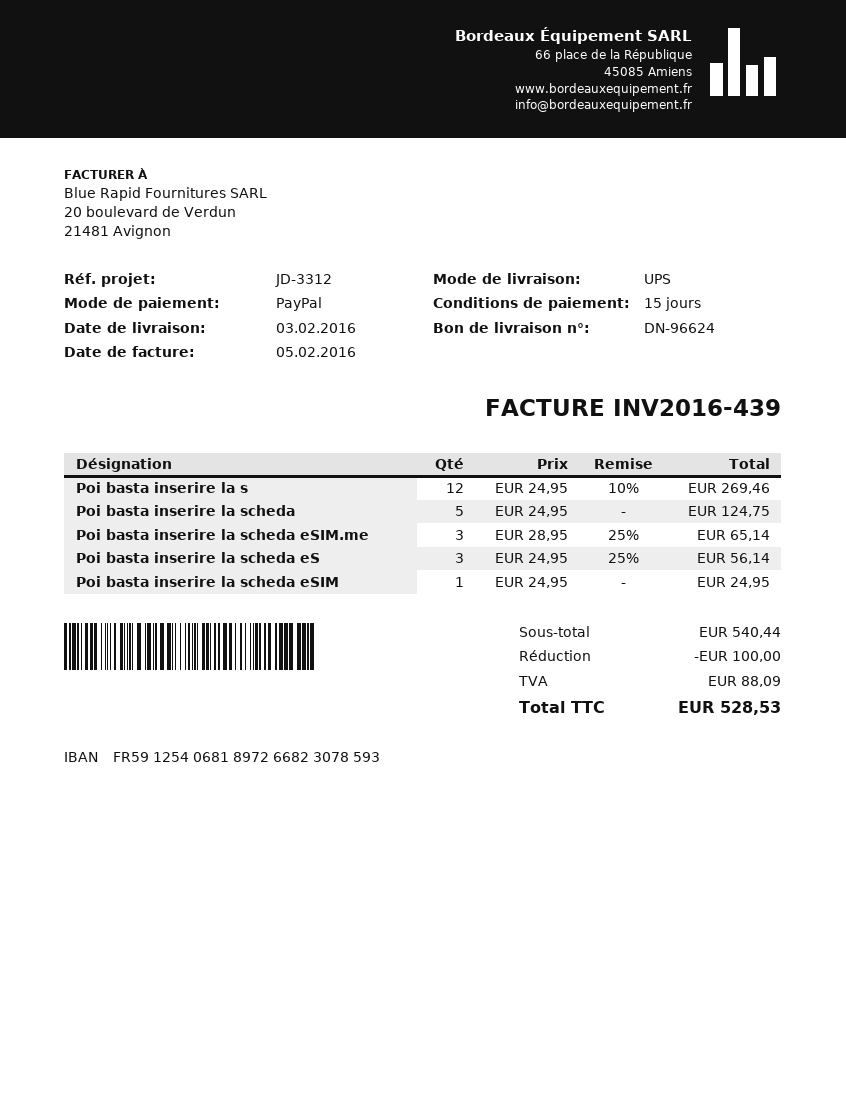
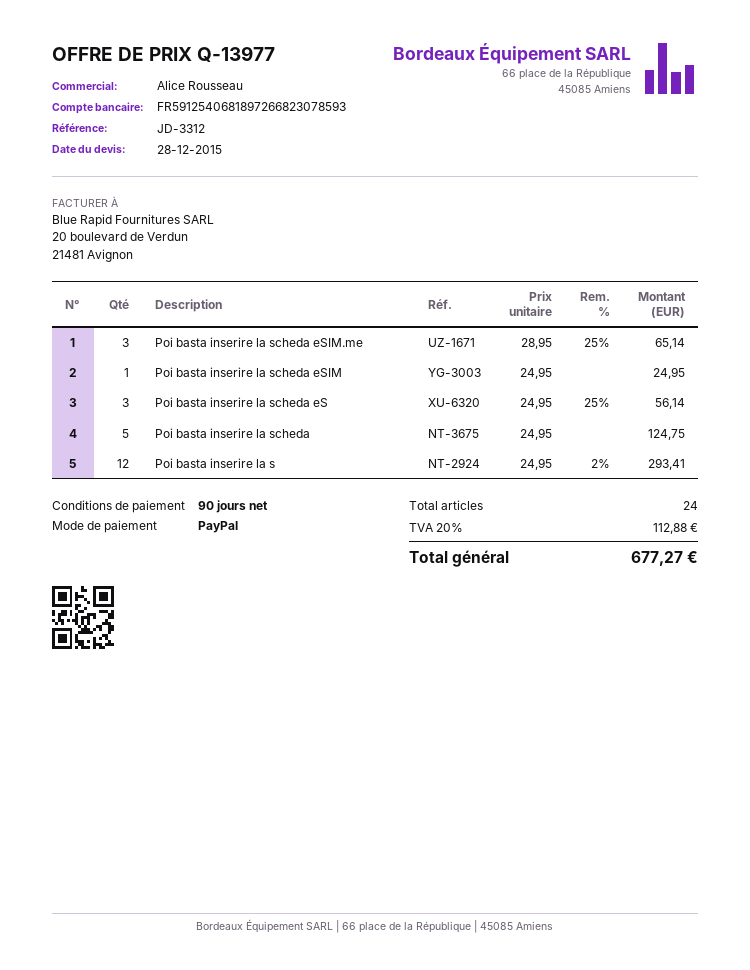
payment terms: 15 days -> 90 days
Poi basta inserire la s: 12 x 24.95 - 10% = 269.46 -> 12 x 24.95 - 2% = 293.41
discount: 100.00 -> none
tax: 88.09 -> 112.88
total: 528.53 -> 677.27

